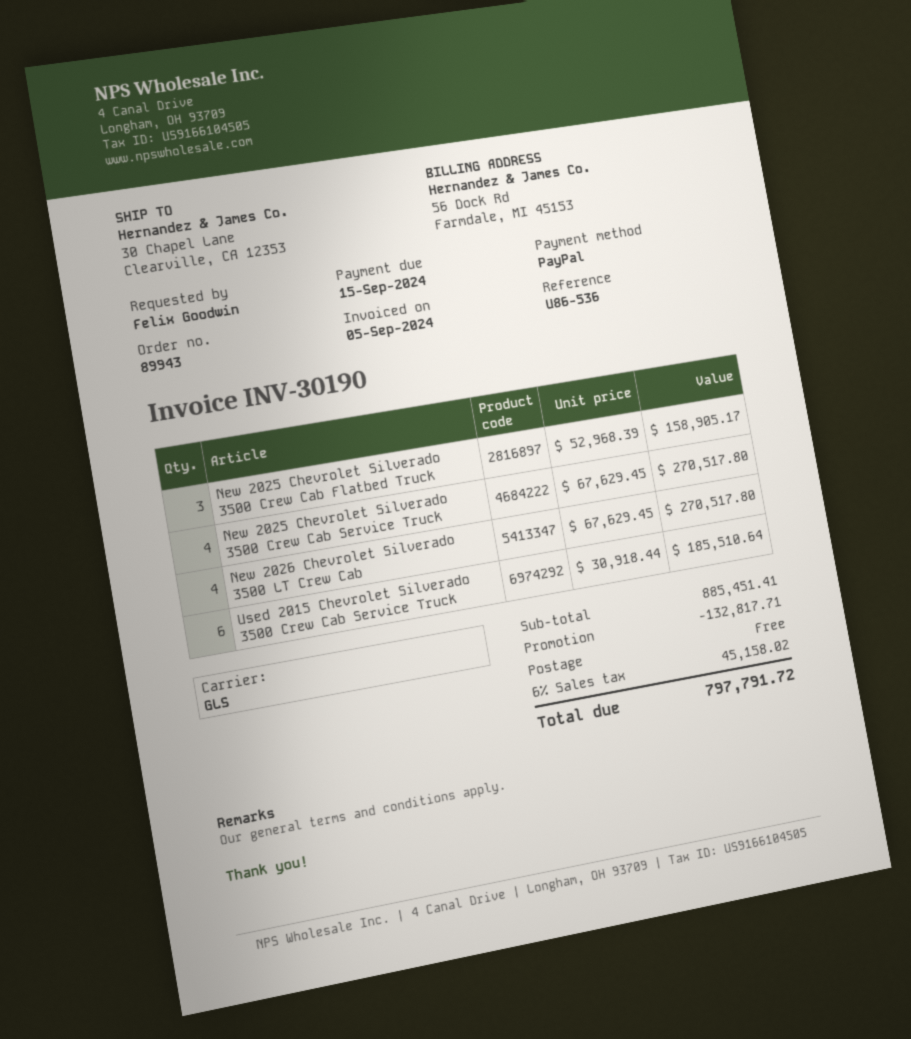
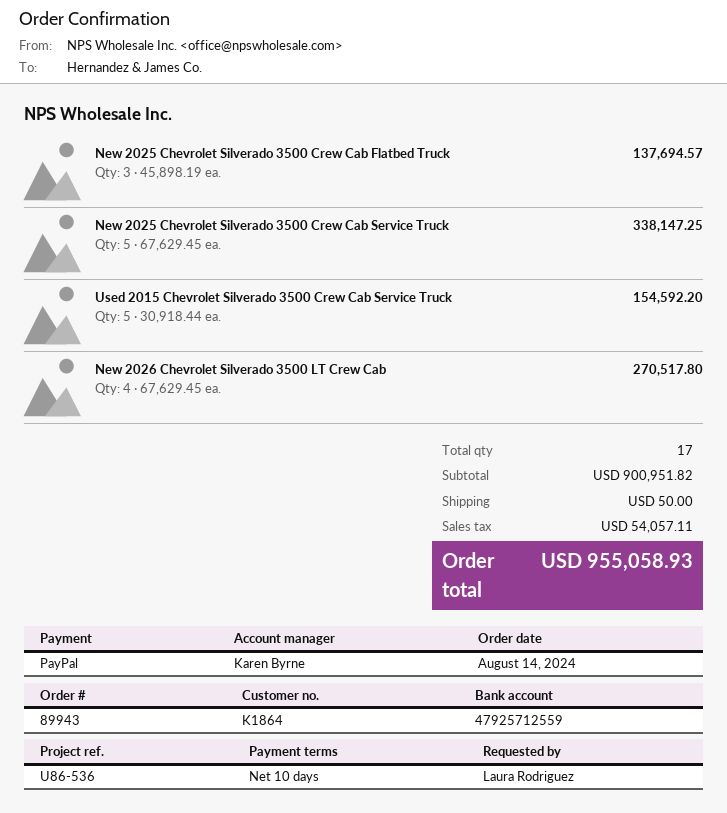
ordered by: Felix Goodwin -> Laura Rodriguez
New 2025 Chevrolet Silverado 3500 Crew Cab Flatbed Truck: 3 x 52968.39 = 158905.17 -> 3 x 45898.19 = 137694.57
New 2025 Chevrolet Silverado 3500 Crew Cab Service Truck: 4 x 67629.45 = 270517.80 -> 5 x 67629.45 = 338147.25
Used 2015 Chevrolet Silverado 3500 Crew Cab Service Truck: 6 x 30918.44 = 185510.64 -> 5 x 30918.44 = 154592.20
subtotal: 885451.41 -> 900951.82
discount: 132817.71 -> none
shipping: 0.00 -> 50.00
tax: 45158.02 -> 54057.11
total: 797791.72 -> 955058.93

